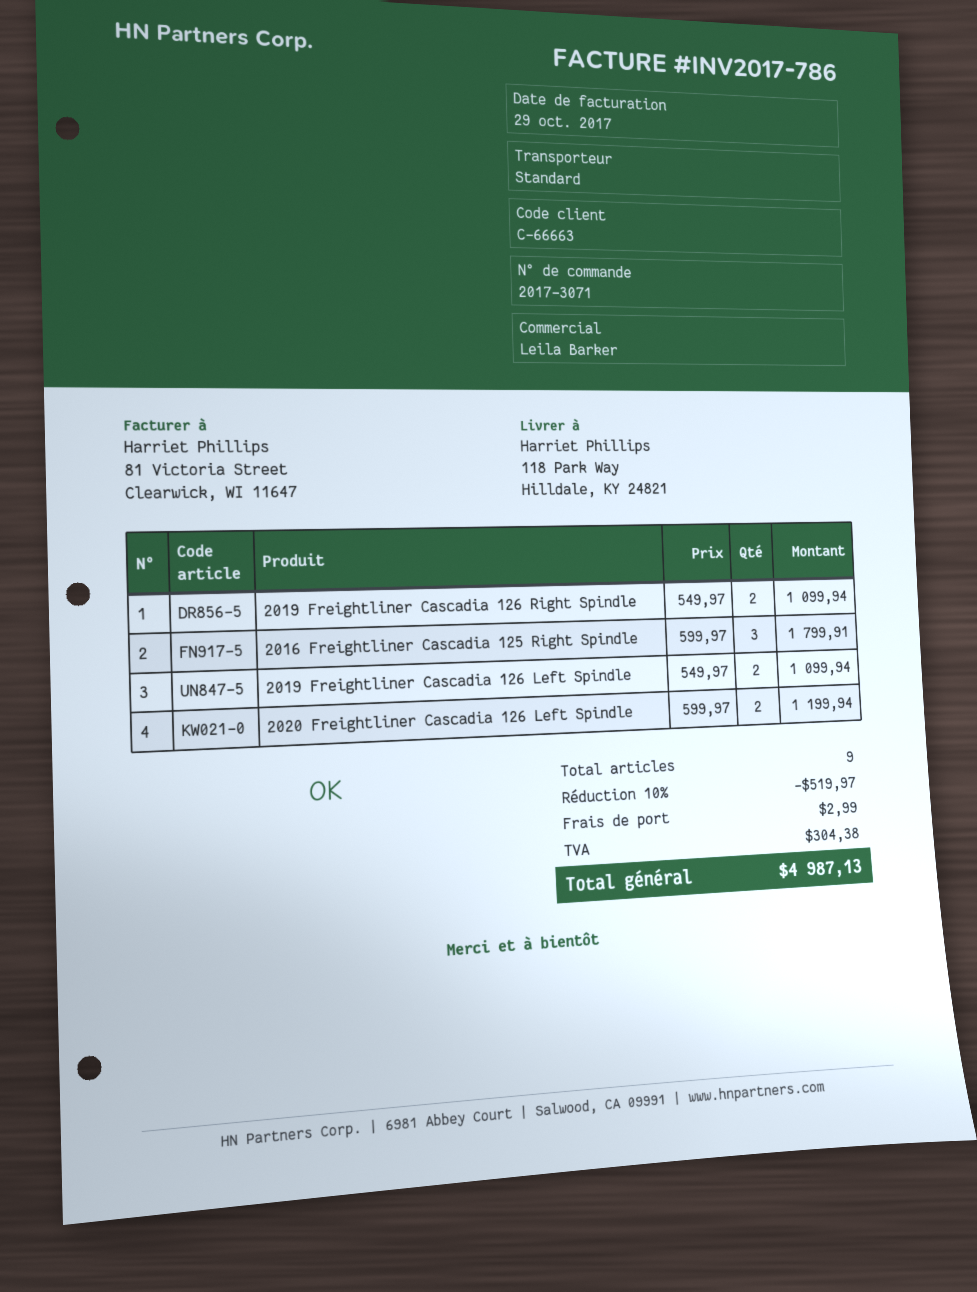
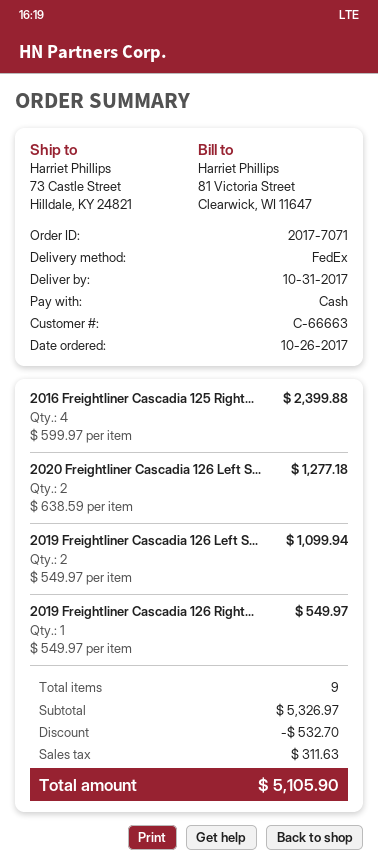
order number: 2017-3071 -> 2017-7071
shipping method: standard -> FedEx
ship to: 118 Park Way, Hilldale, KY 24821 -> 73 Castle Street, Hilldale, KY 24821
2019 Freightliner Cascadia 126 Right Spindle: 2 x 549.97 = 1099.94 -> 1 x 549.97 = 549.97
2016 Freightliner Cascadia 125 Right Spindle: 3 x 599.97 = 1799.91 -> 4 x 599.97 = 2399.88
2020 Freightliner Cascadia 126 Left Spindle: 2 x 599.97 = 1199.94 -> 2 x 638.59 = 1277.18
discount: 519.97 -> 532.70
shipping: 2.99 -> none
tax: 304.38 -> 311.63
total: 4987.13 -> 5105.90

